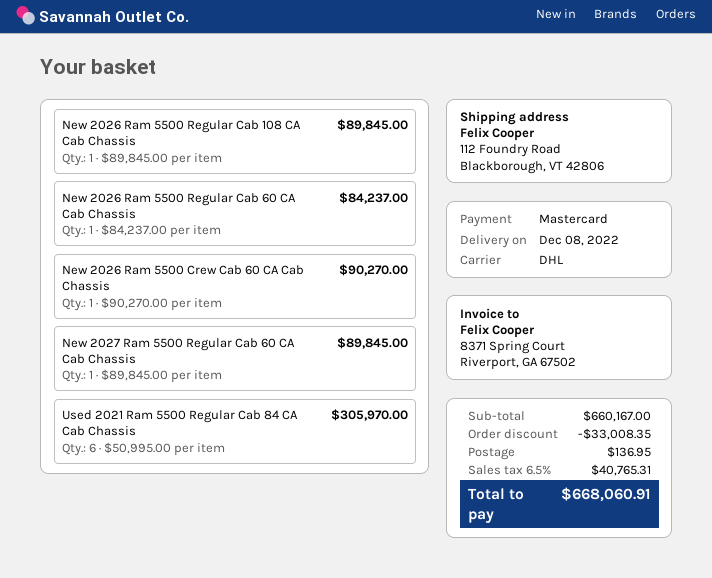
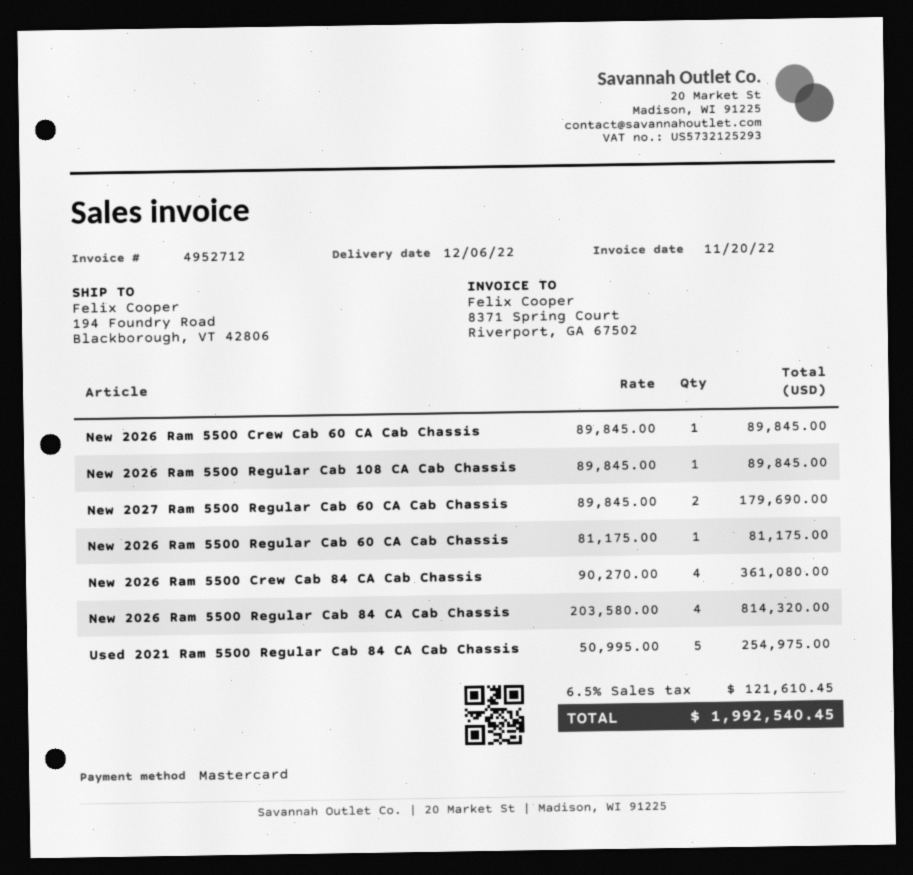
delivery date: 2022-12-08 -> 2022-12-06
ship to: 112 Foundry Road, Blackborough, VT 42806 -> 194 Foundry Road, Blackborough, VT 42806
New 2026 Ram 5500 Regular Cab 60 CA Cab Chassis: 1 x 84237.00 = 84237.00 -> 1 x 81175.00 = 81175.00
New 2026 Ram 5500 Crew Cab 60 CA Cab Chassis: 1 x 90270.00 = 90270.00 -> 1 x 89845.00 = 89845.00
New 2027 Ram 5500 Regular Cab 60 CA Cab Chassis: 1 x 89845.00 = 89845.00 -> 2 x 89845.00 = 179690.00
Used 2021 Ram 5500 Regular Cab 84 CA Cab Chassis: 6 x 50995.00 = 305970.00 -> 5 x 50995.00 = 254975.00
New 2026 Ram 5500 Crew Cab 84 CA Cab Chassis: none -> 4 x 90270.00 = 361080.00
New 2026 Ram 5500 Regular Cab 84 CA Cab Chassis: none -> 4 x 203580.00 = 814320.00
discount: 33008.35 -> none
shipping: 136.95 -> none
tax: 6.5% = 40765.31 -> 6.5% = 121610.45
total: 668060.91 -> 1992540.45

